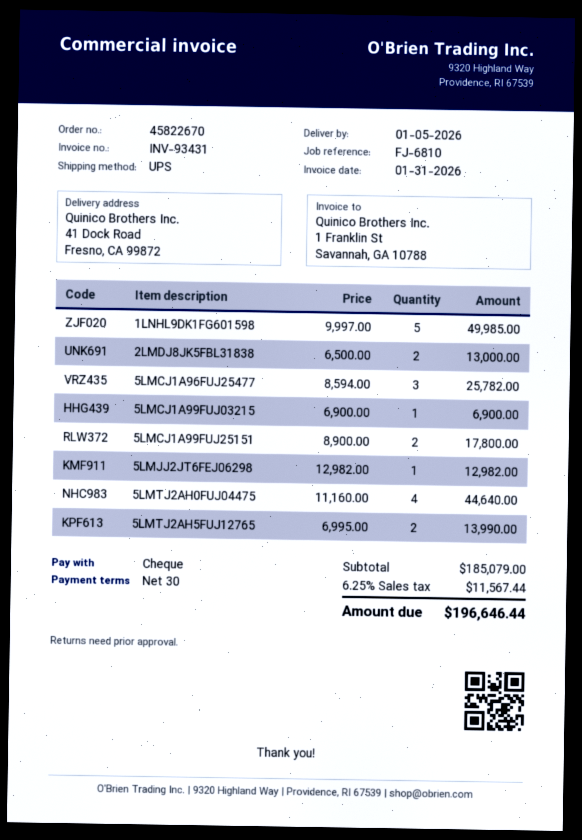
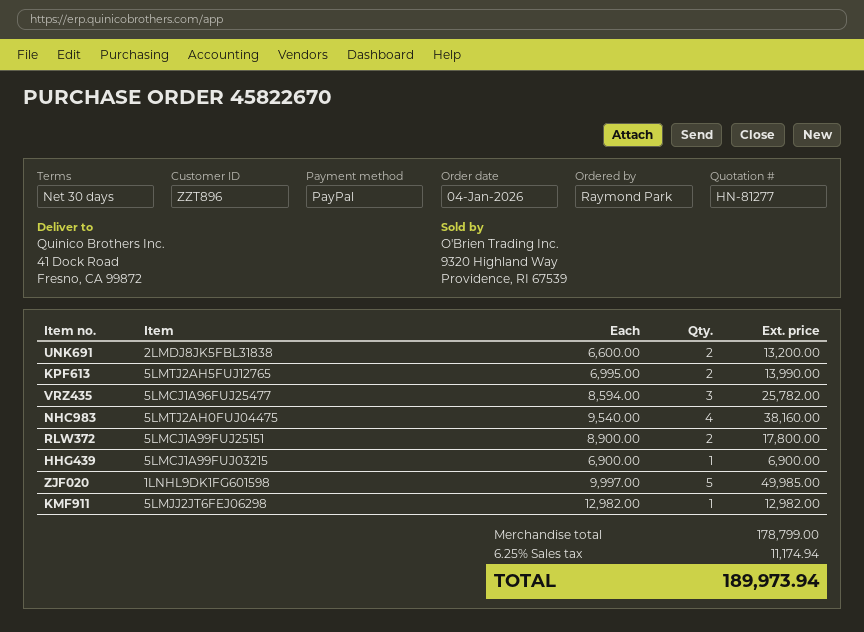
payment method: cheque -> PayPal
2LMDJ8JK5FBL31838: 2 x 6500.00 = 13000.00 -> 2 x 6600.00 = 13200.00
5LMTJ2AH0FUJ04475: 4 x 11160.00 = 44640.00 -> 4 x 9540.00 = 38160.00
subtotal: 185079.00 -> 178799.00
tax: 6.25% = 11567.44 -> 6.25% = 11174.94
total: 196646.44 -> 189973.94

